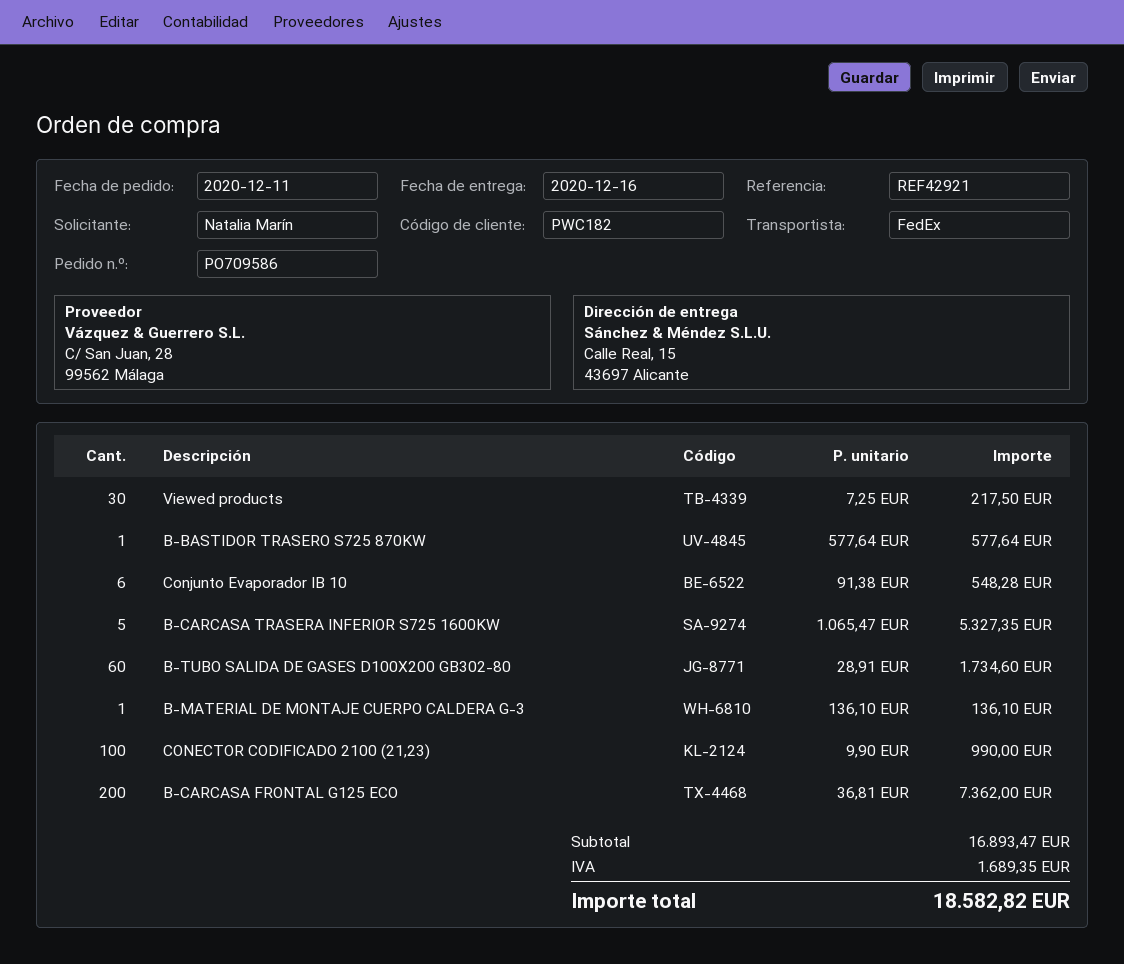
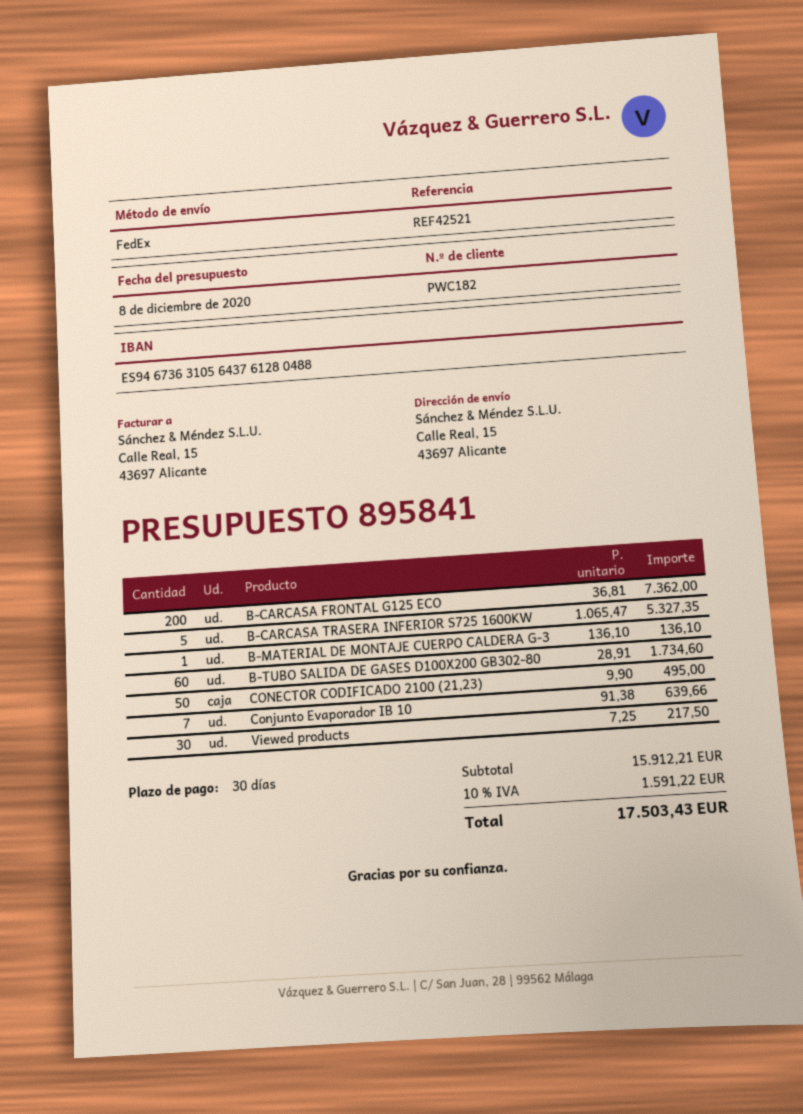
reference: REF42921 -> REF42521
B-BASTIDOR TRASERO S725 870KW: 1 x 577.64 = 577.64 -> none
Conjunto Evaporador IB 10: 6 x 91.38 = 548.28 -> 7 x 91.38 = 639.66
CONECTOR CODIFICADO 2100 (21,23): 100 x 9.90 = 990.00 -> 50 x 9.90 = 495.00
subtotal: 16893.47 -> 15912.21
tax: 1689.35 -> 1591.22
total: 18582.82 -> 17503.43

